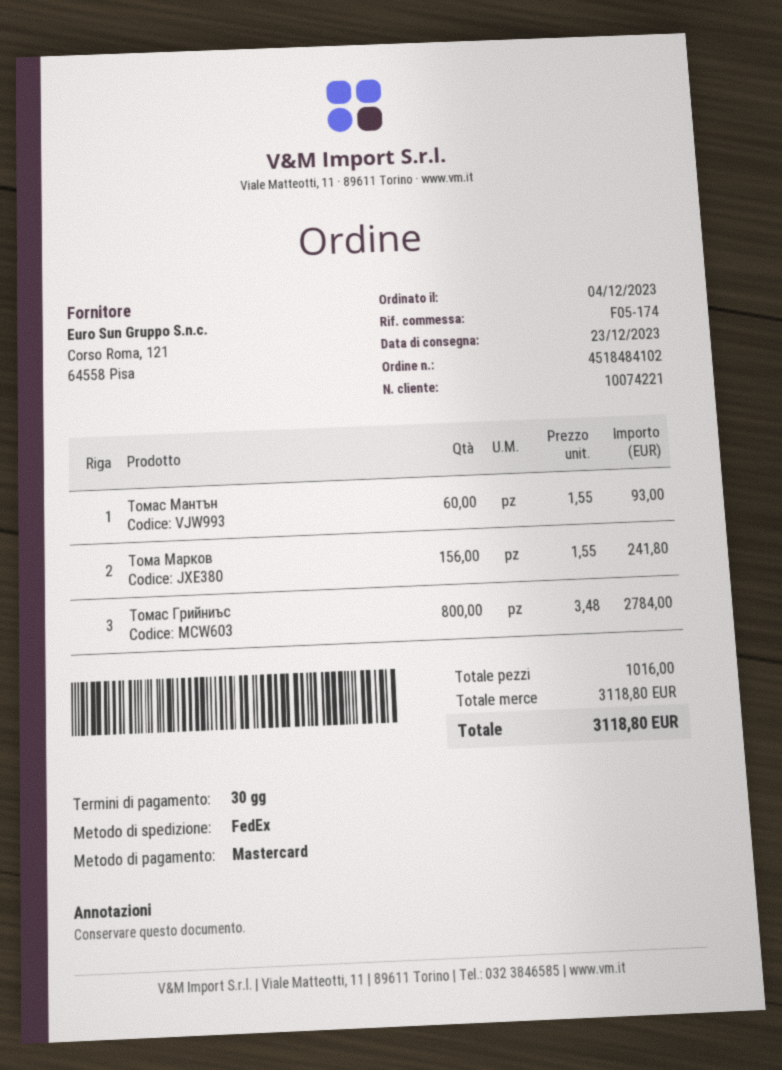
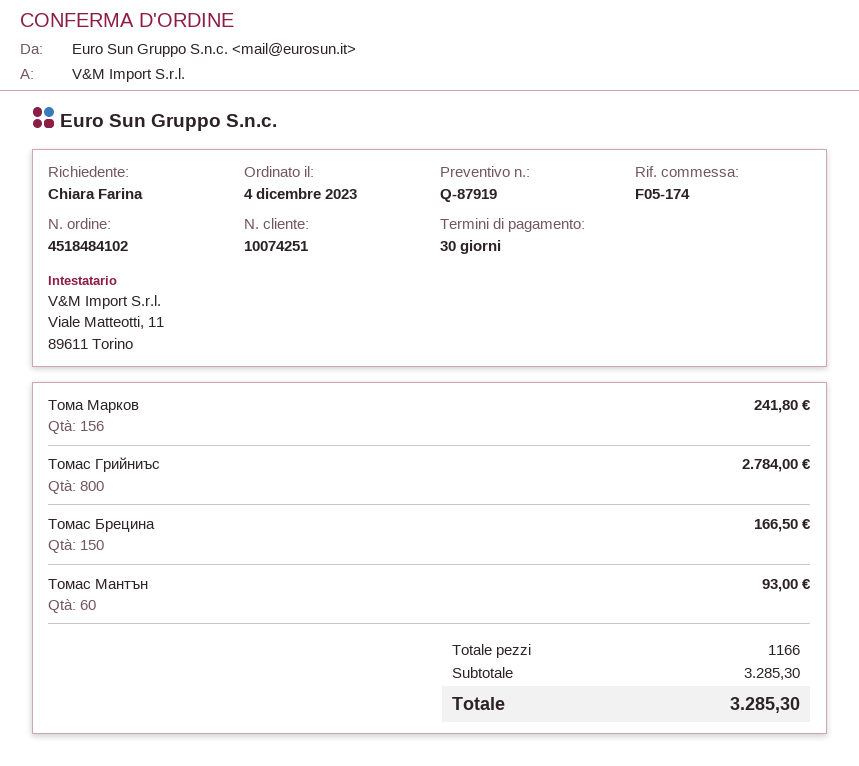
customer number: 10074221 -> 10074251
Томас Брецина: none -> 150 for 166.50
total quantity: 1016 -> 1166
subtotal: 3118.80 -> 3285.30
total: 3118.80 -> 3285.30

